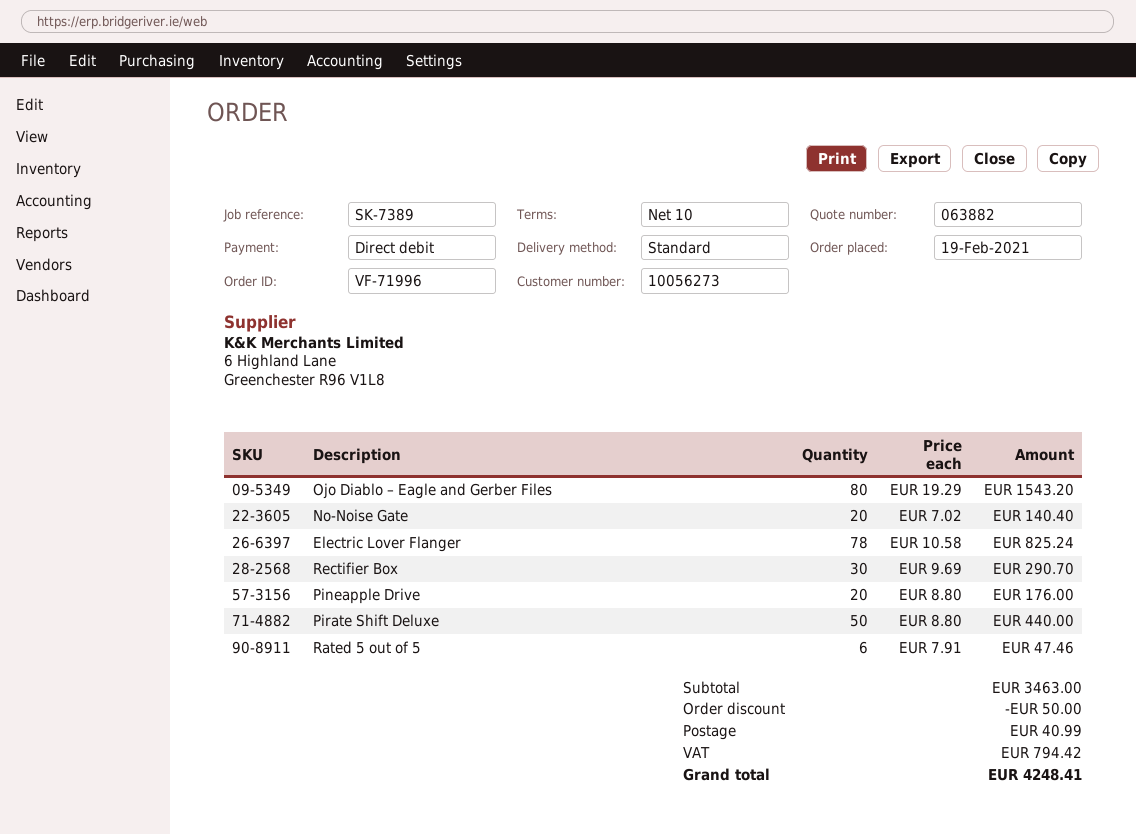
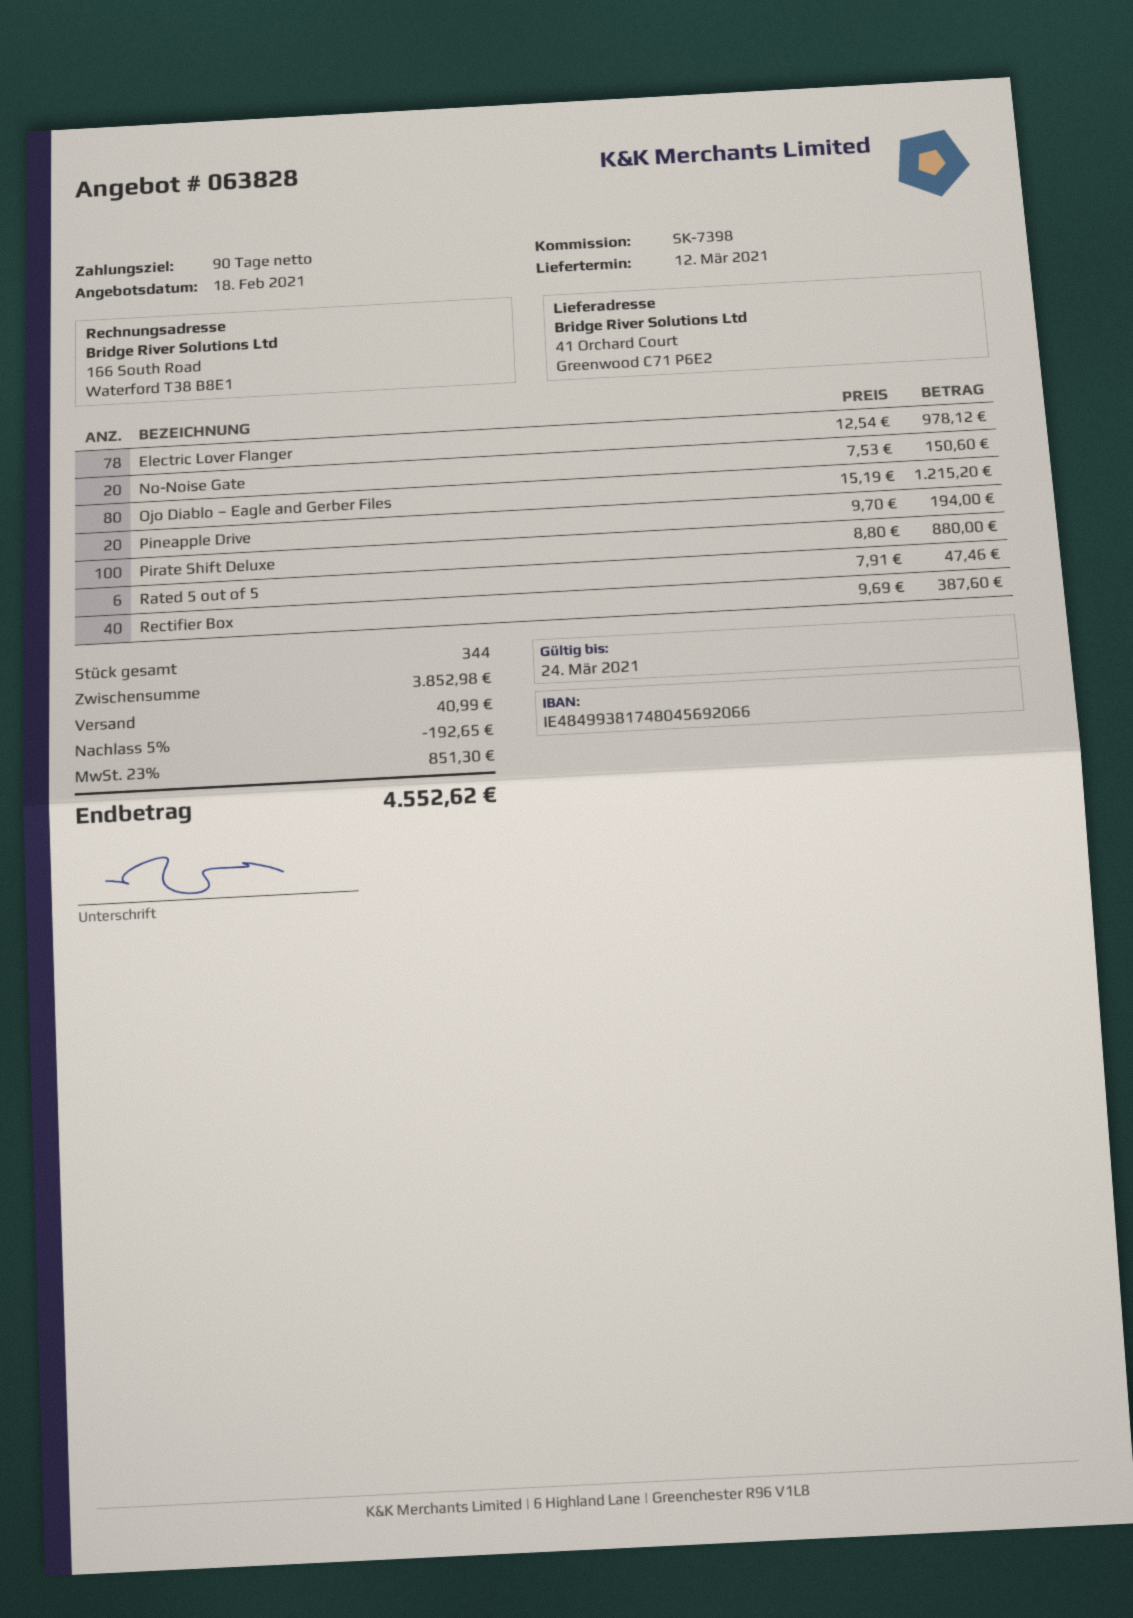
quote number: 063882 -> 063828
payment terms: 10 days -> 90 days
reference: SK-7389 -> SK-7398
Ojo Diablo – Eagle and Gerber Files: 80 x 19.29 = 1543.20 -> 80 x 15.19 = 1215.20
No-Noise Gate: 20 x 7.02 = 140.40 -> 20 x 7.53 = 150.60
Electric Lover Flanger: 78 x 10.58 = 825.24 -> 78 x 12.54 = 978.12
Rectifier Box: 30 x 9.69 = 290.70 -> 40 x 9.69 = 387.60
Pineapple Drive: 20 x 8.80 = 176.00 -> 20 x 9.70 = 194.00
Pirate Shift Deluxe: 50 x 8.80 = 440.00 -> 100 x 8.80 = 880.00
subtotal: 3463.00 -> 3852.98
discount: 50.00 -> 192.65
tax: 794.42 -> 851.30
total: 4248.41 -> 4552.62

